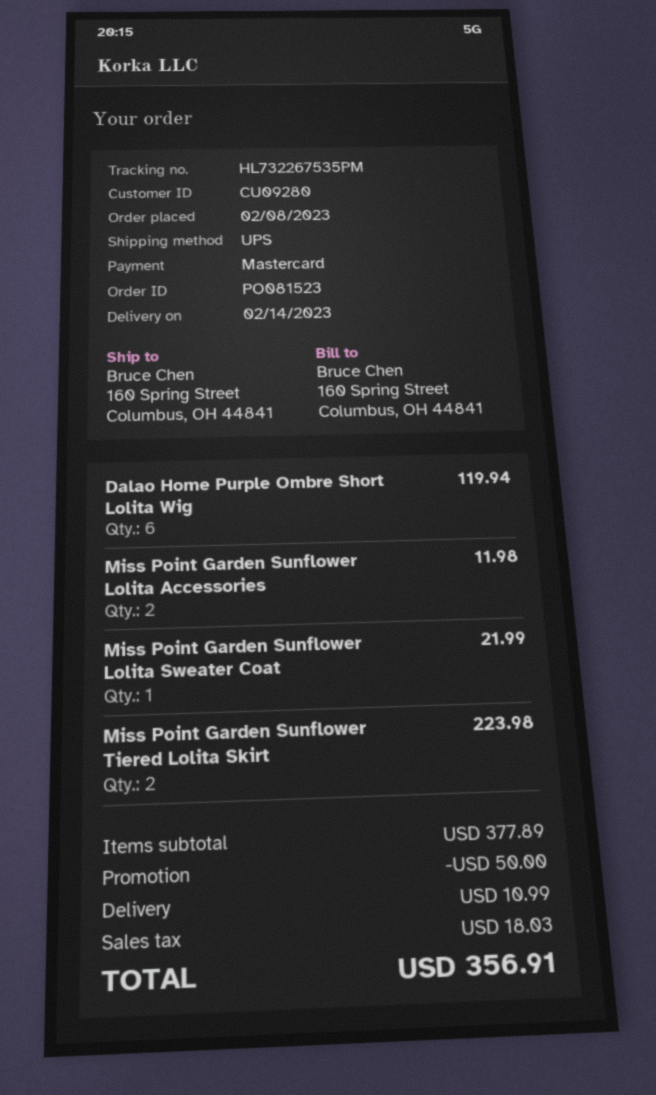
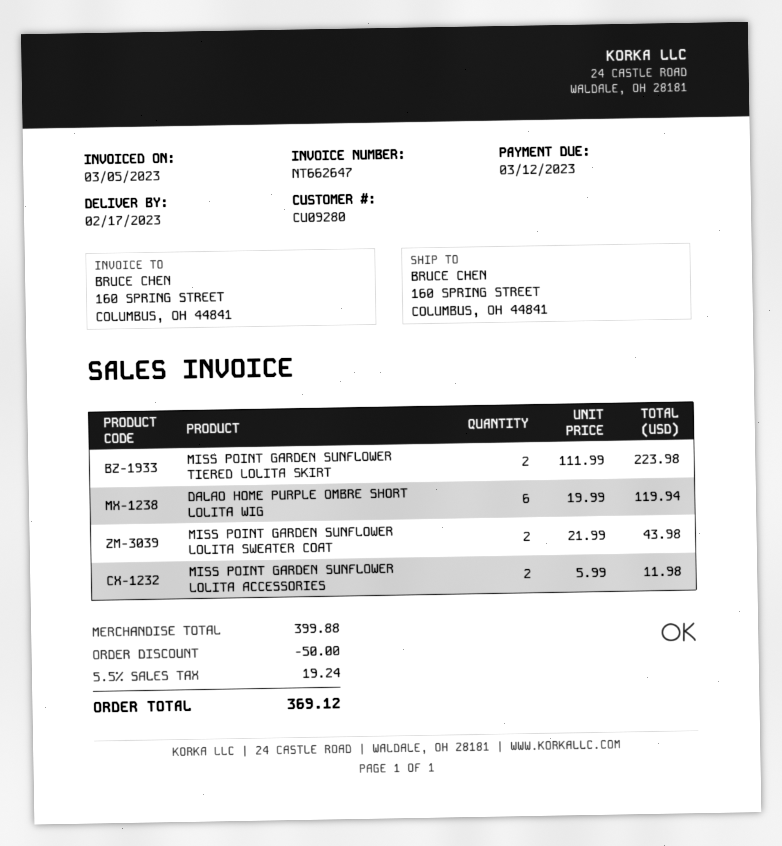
delivery date: 2023-02-14 -> 2023-02-17
Miss Point Garden Sunflower Lolita Sweater Coat: 1 for 21.99 -> 2 for 43.98
subtotal: 377.89 -> 399.88
shipping: 10.99 -> none
tax: 18.03 -> 19.24
total: 356.91 -> 369.12

